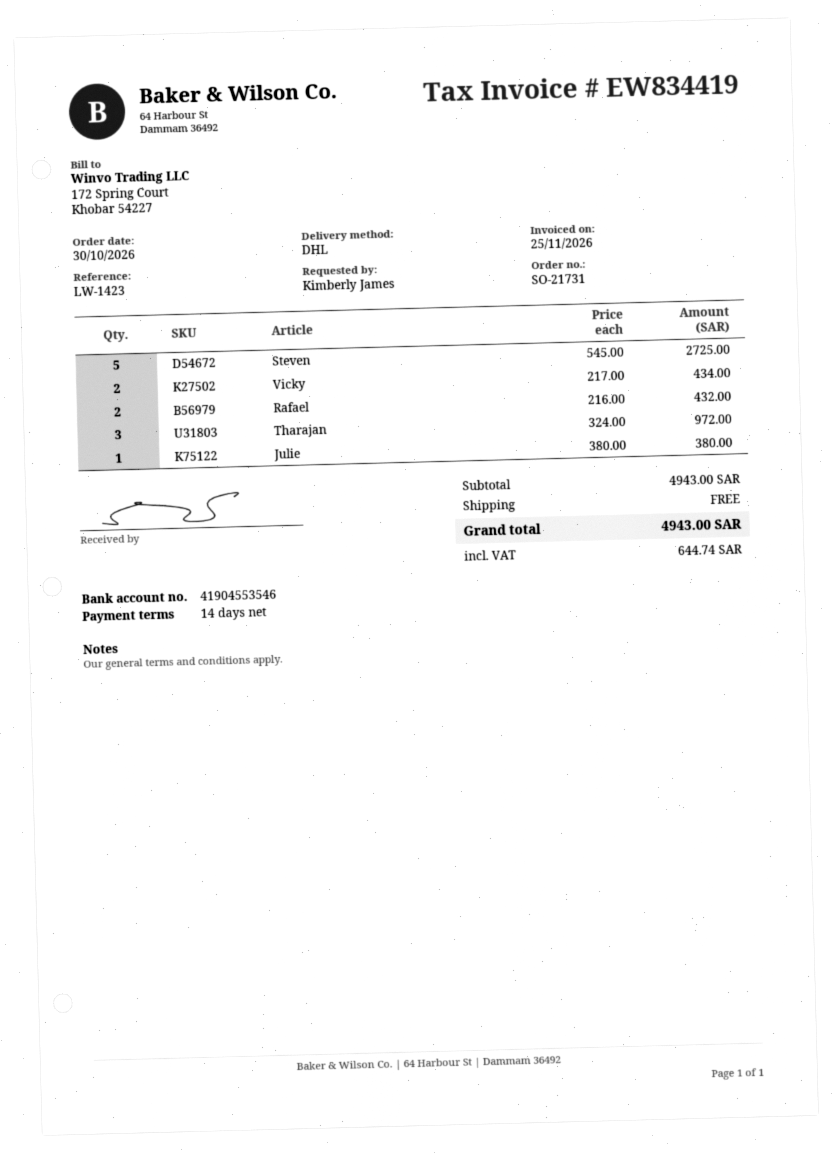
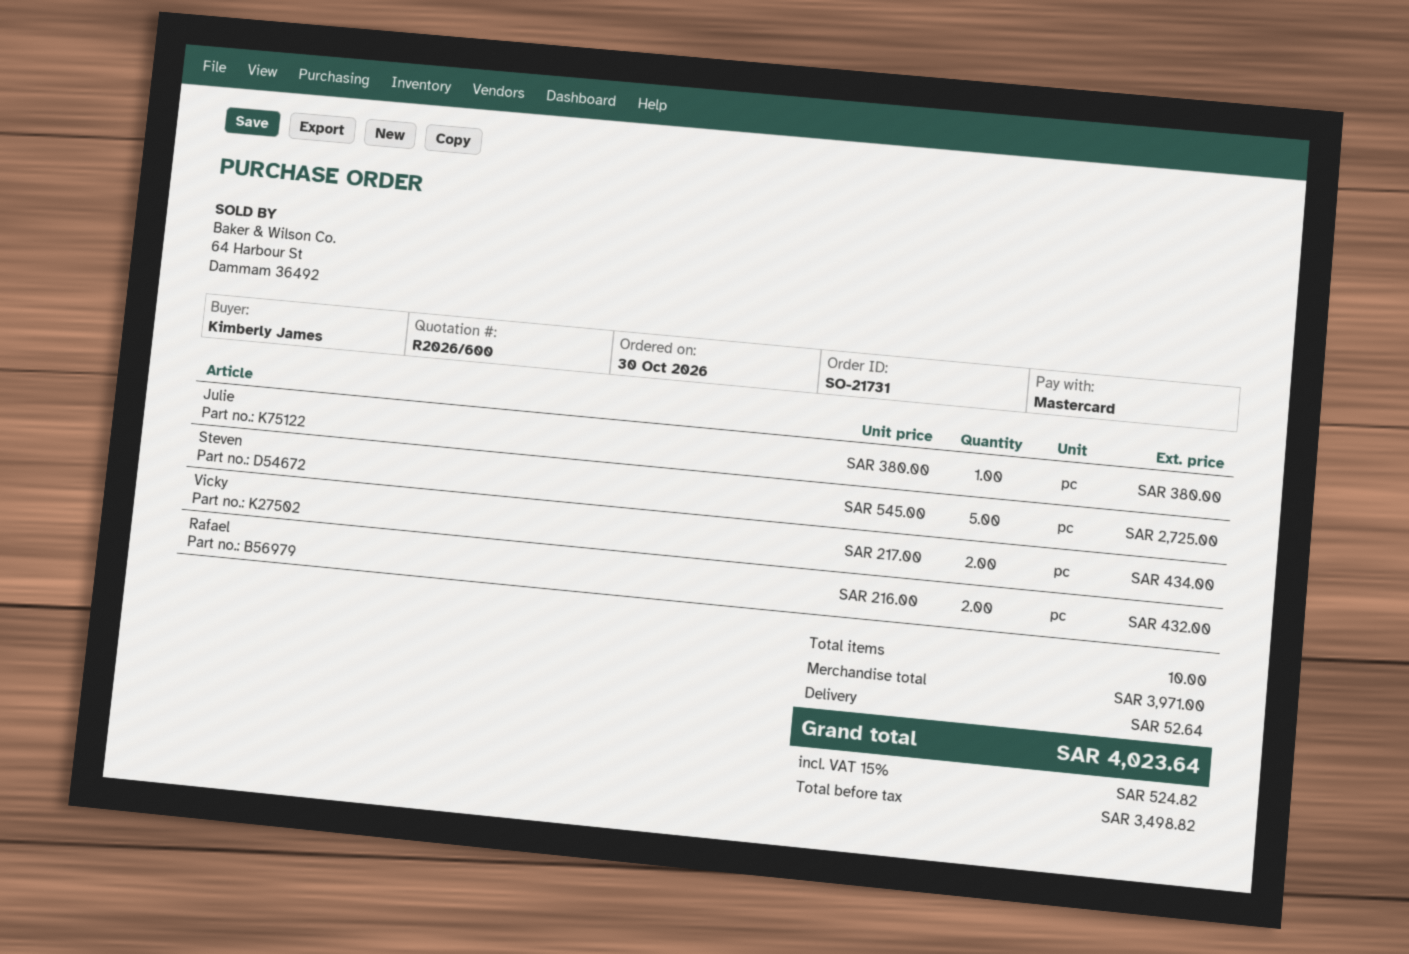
Tharajan: 3 x 324.00 = 972.00 -> none
subtotal: 4943.00 -> 3971.00
shipping: 0.00 -> 52.64
tax: 644.74 -> 524.82
total: 4943.00 -> 4023.64

